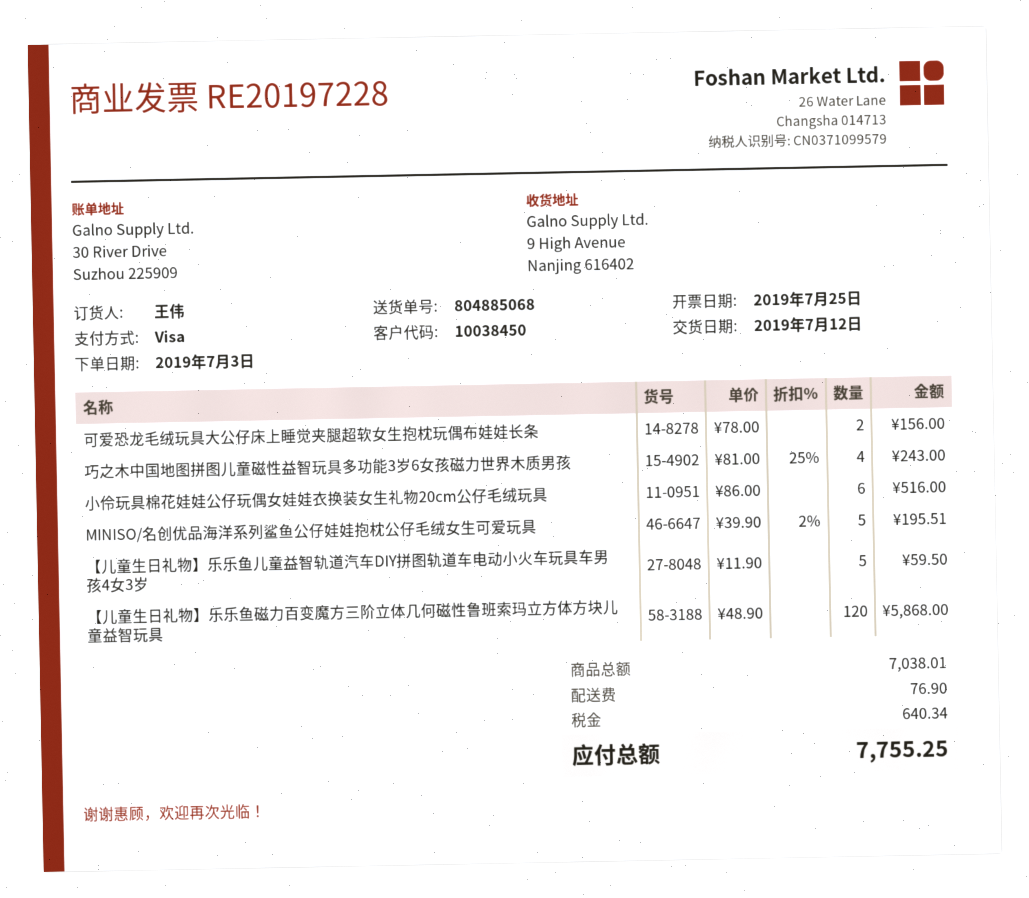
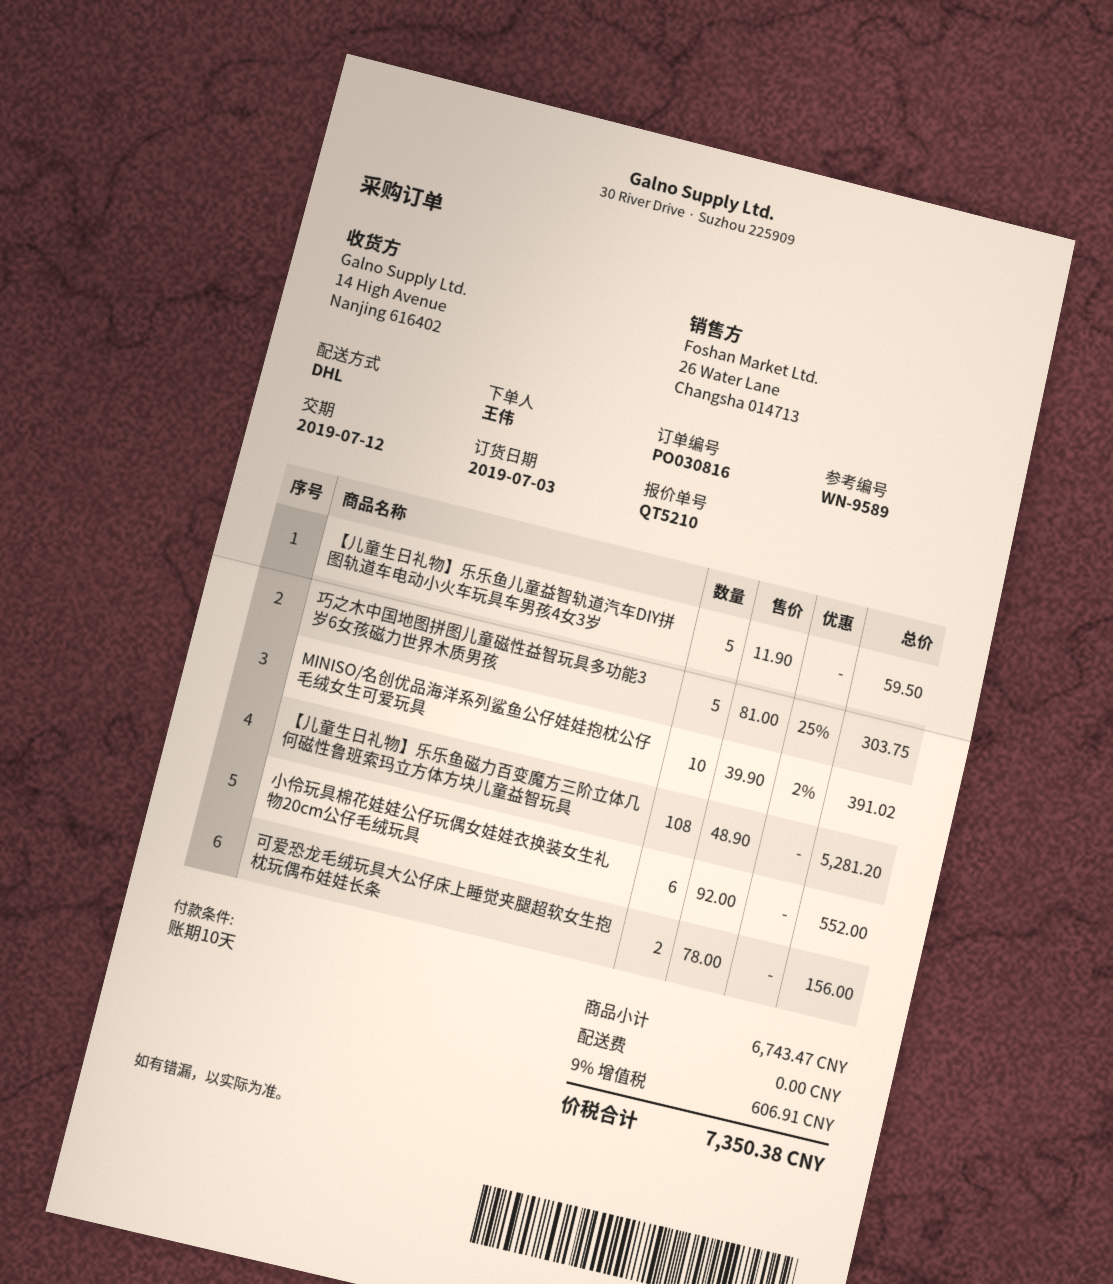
ship to: 9 High Avenue, Nanjing 616402 -> 14 High Avenue, Nanjing 616402
巧之木中国地图拼图儿童磁性益智玩具多功能3岁6女孩磁力世界木质男孩: 4 x 81.00 - 25% = 243.00 -> 5 x 81.00 - 25% = 303.75
小伶玩具棉花娃娃公仔玩偶女娃娃衣换装女生礼物20cm公仔毛绒玩具: 6 x 86.00 = 516.00 -> 6 x 92.00 = 552.00
MINISO/名创优品海洋系列鲨鱼公仔娃娃抱枕公仔毛绒女生可爱玩具: 5 x 39.90 - 2% = 195.51 -> 10 x 39.90 - 2% = 391.02
【儿童生日礼物】乐乐鱼磁力百变魔方三阶立体几何磁性鲁班索玛立方体方块儿童益智玩具: 120 x 48.90 = 5868.00 -> 108 x 48.90 = 5281.20
subtotal: 7038.01 -> 6743.47
shipping: 76.90 -> 0.00
tax: 640.34 -> 606.91
total: 7755.25 -> 7350.38

